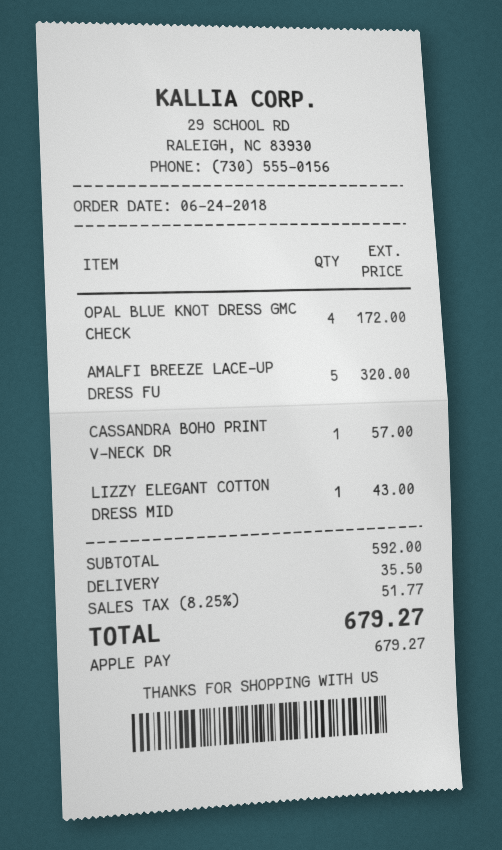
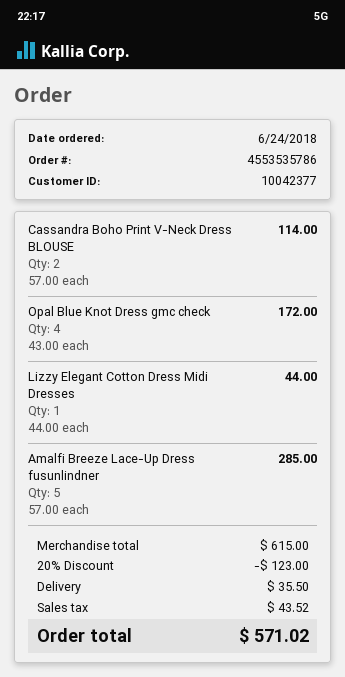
AMALFI BREEZE LACE-UP DRESS FU: 5 for 320.00 -> 5 for 285.00
CASSANDRA BOHO PRINT V-NECK DR: 1 for 57.00 -> 2 for 114.00
LIZZY ELEGANT COTTON DRESS MID: 1 for 43.00 -> 1 for 44.00
subtotal: 592.00 -> 615.00
discount: none -> 20% = 123.00
tax: 51.77 -> 43.52
total: 679.27 -> 571.02

